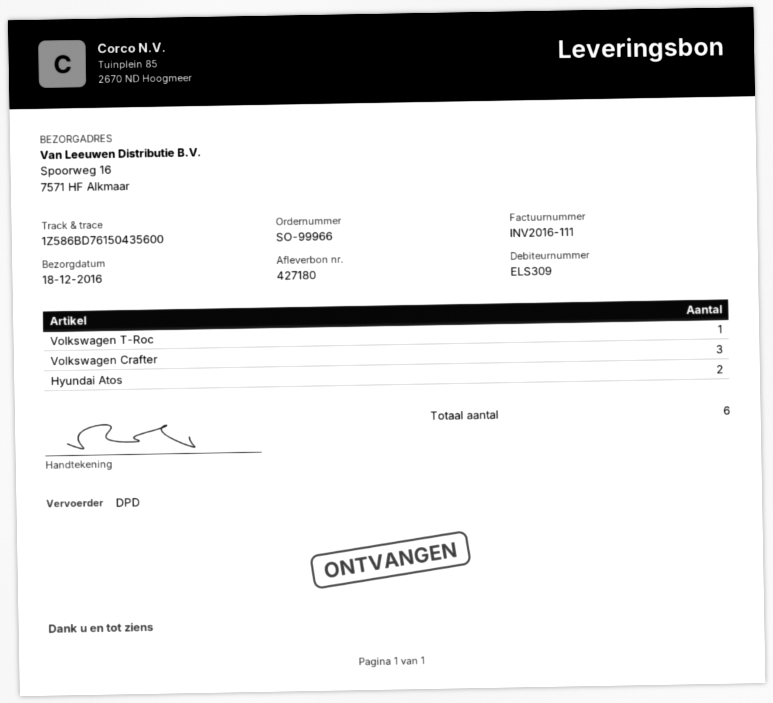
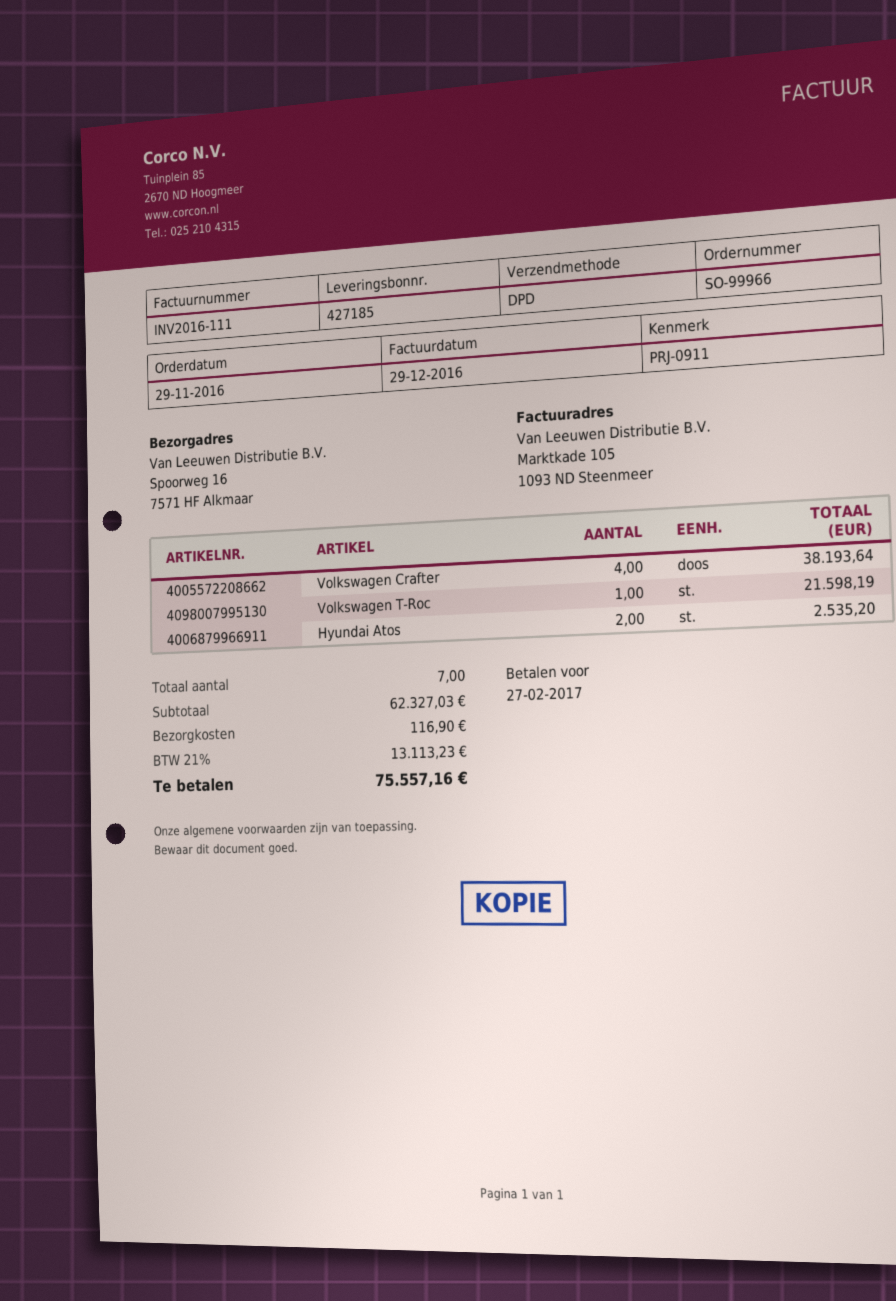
delivery note number: 427180 -> 427185
Volkswagen Crafter: 3 -> 4
total quantity: 6 -> 7

